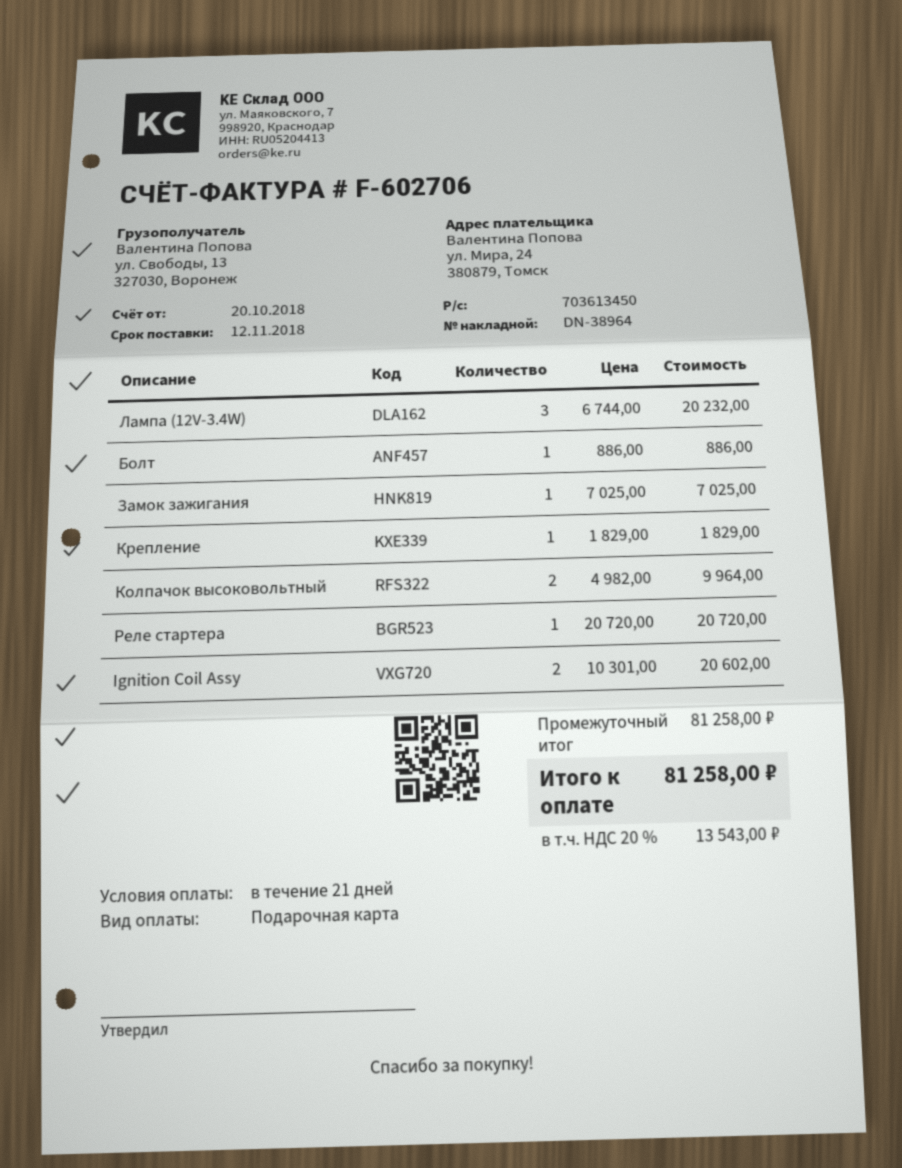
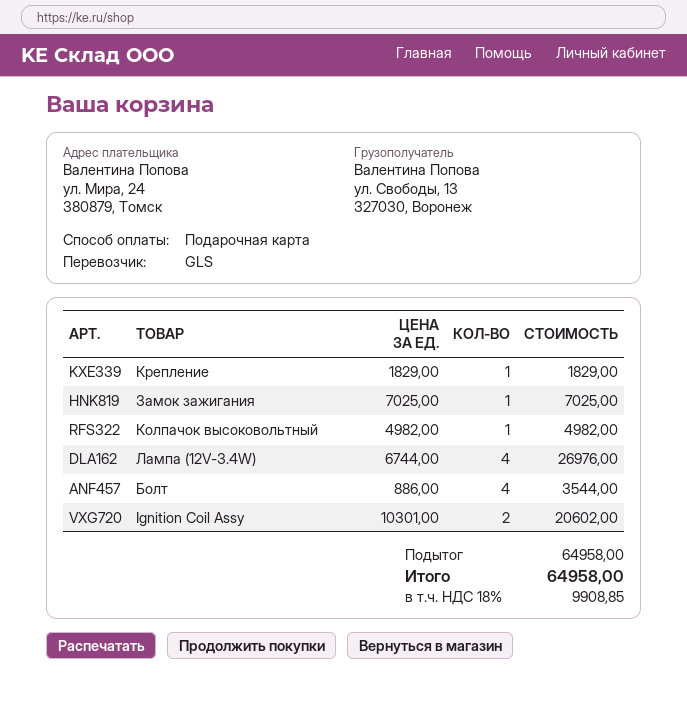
Лампа (12V-3.4W): 3 x 6744.00 = 20232.00 -> 4 x 6744.00 = 26976.00
Болт: 1 x 886.00 = 886.00 -> 4 x 886.00 = 3544.00
Колпачок высоковольтный: 2 x 4982.00 = 9964.00 -> 1 x 4982.00 = 4982.00
Реле стартера: 1 x 20720.00 = 20720.00 -> none
subtotal: 81258.00 -> 64958.00
tax: 20% = 13543.00 -> 18% = 9908.85
total: 81258.00 -> 64958.00

